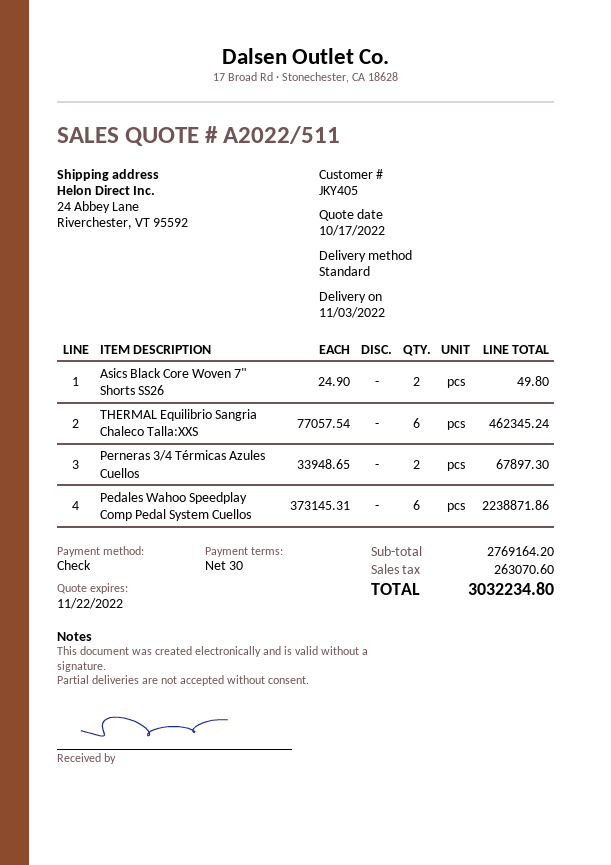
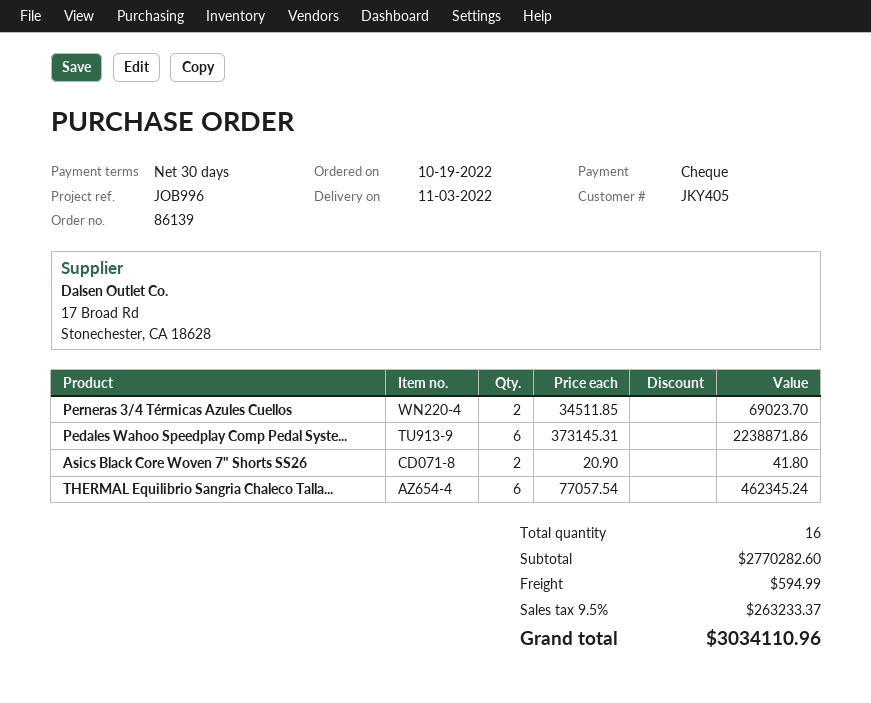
Asics Black Core Woven 7" Shorts SS26: 2 x 24.90 = 49.80 -> 2 x 20.90 = 41.80
Perneras 3/4 Térmicas Azules Cuellos: 2 x 33948.65 = 67897.30 -> 2 x 34511.85 = 69023.70
subtotal: 2769164.20 -> 2770282.60
shipping: none -> 594.99
tax: 263070.60 -> 263233.37
total: 3032234.80 -> 3034110.96

